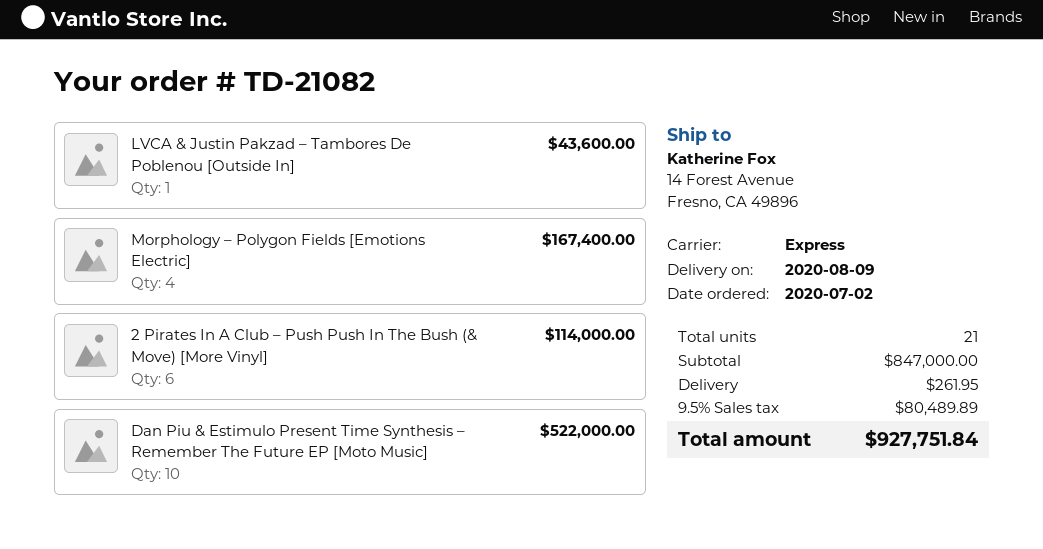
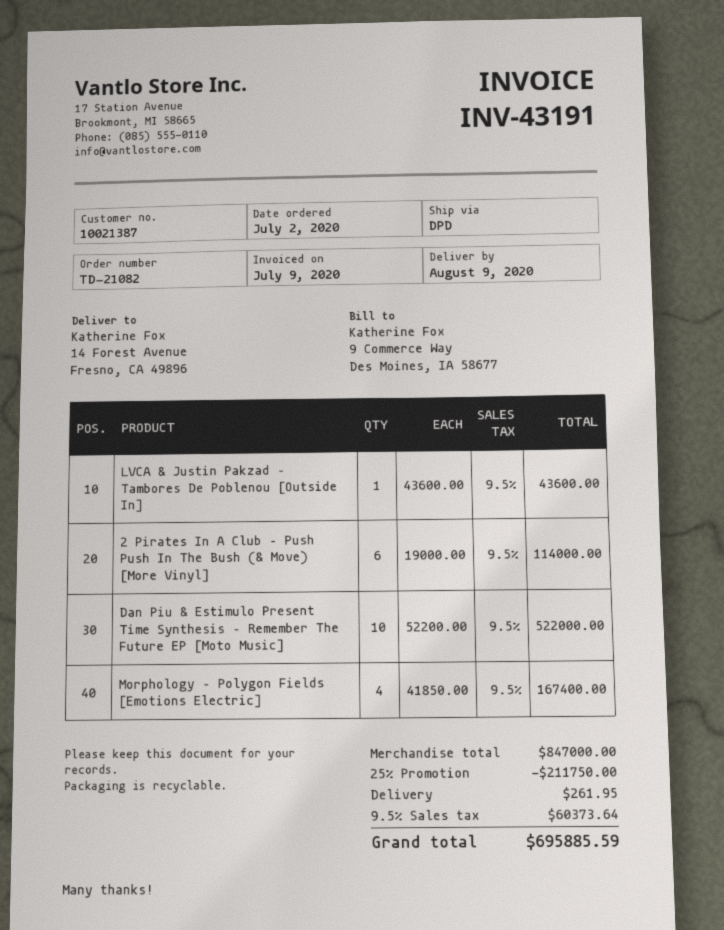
shipping method: express -> DPD
discount: none -> 25% = 211750.00
tax: 9.5% = 80489.89 -> 9.5% = 60373.64
total: 927751.84 -> 695885.59

